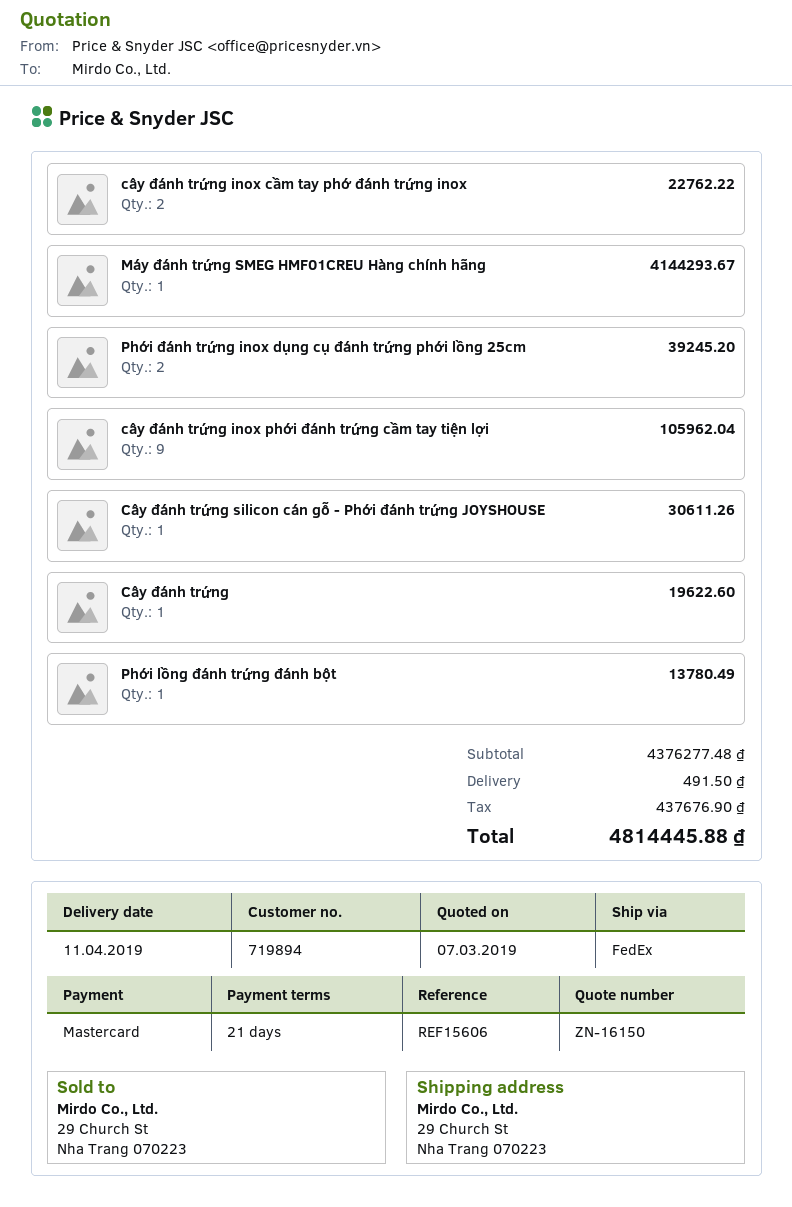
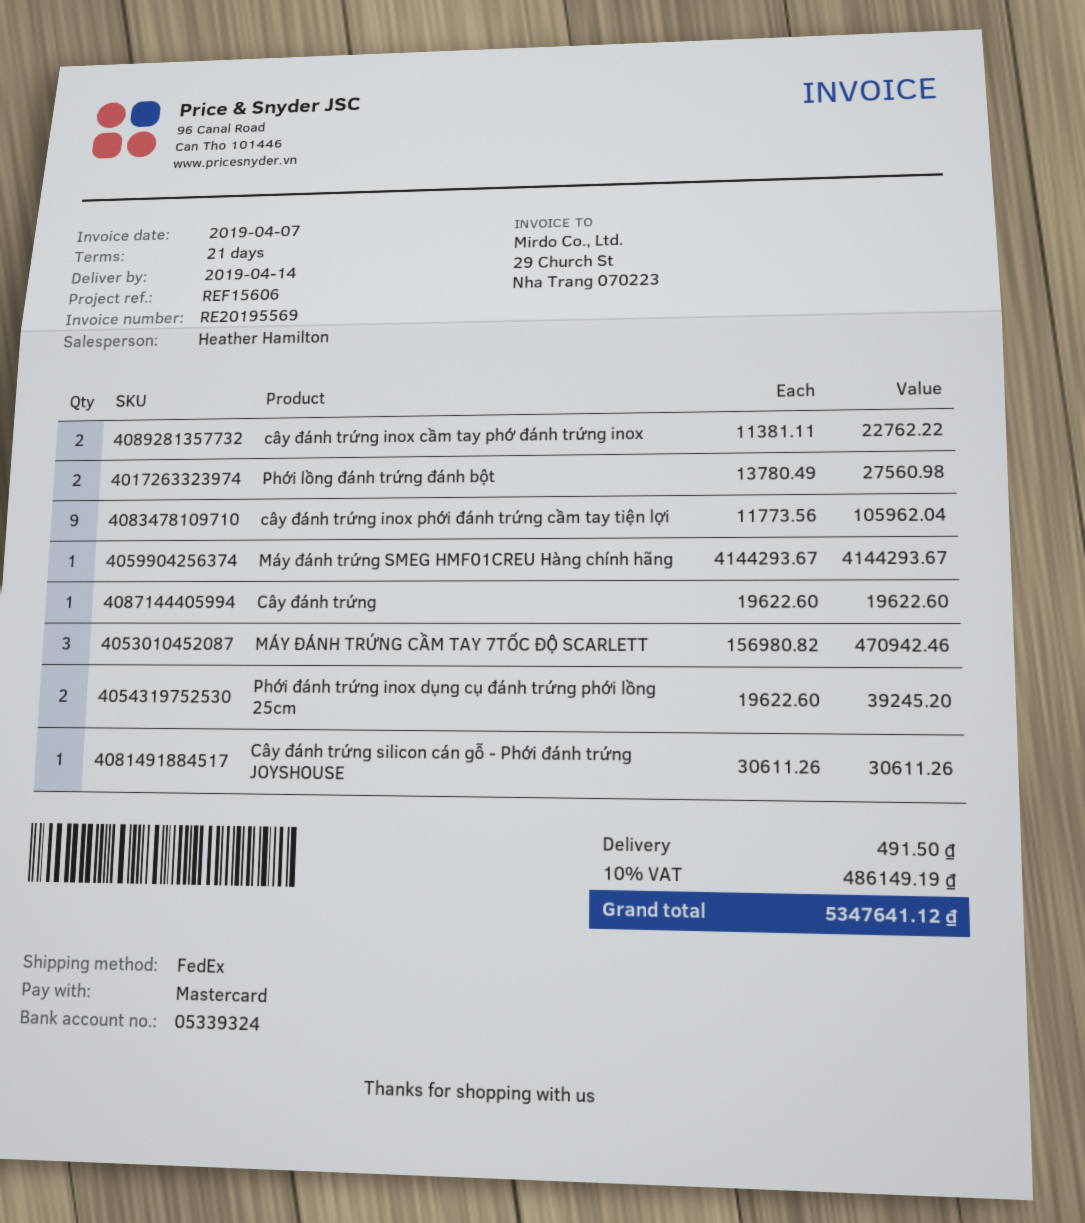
delivery date: 2019-04-11 -> 2019-04-14
Phới lồng đánh trứng đánh bột: 1 for 13780.49 -> 2 for 27560.98
MÁY ĐÁNH TRỨNG CẦM TAY 7TỐC ĐỘ SCARLETT: none -> 3 for 470942.46
tax: 437676.90 -> 486149.19
total: 4814445.88 -> 5347641.12

